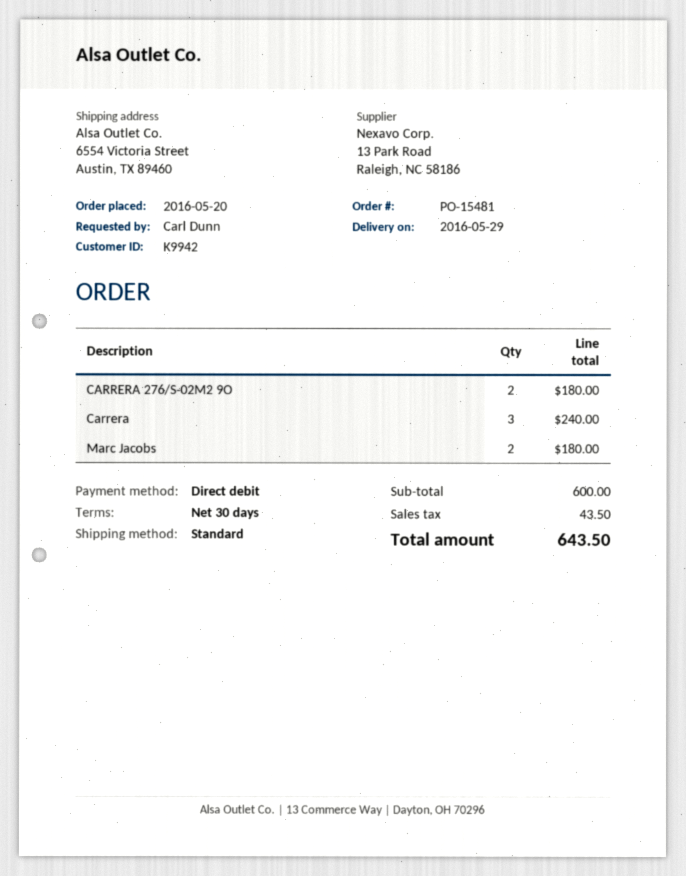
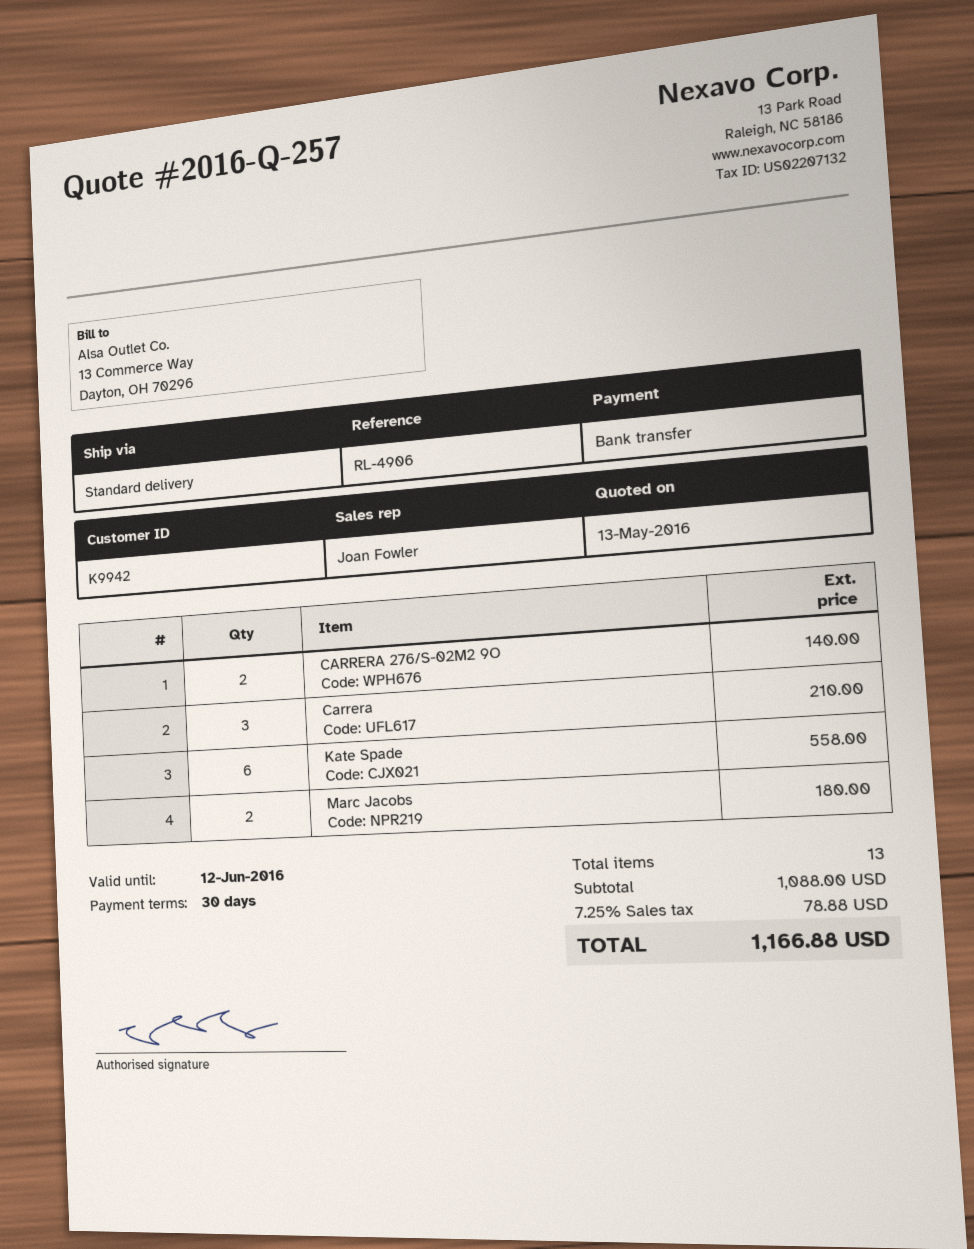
payment method: direct debit -> bank transfer
CARRERA 276/S-02M2 9O: 2 for 180.00 -> 2 for 140.00
Carrera: 3 for 240.00 -> 3 for 210.00
Kate Spade: none -> 6 for 558.00
subtotal: 600.00 -> 1088.00
tax: 43.50 -> 78.88
total: 643.50 -> 1166.88

